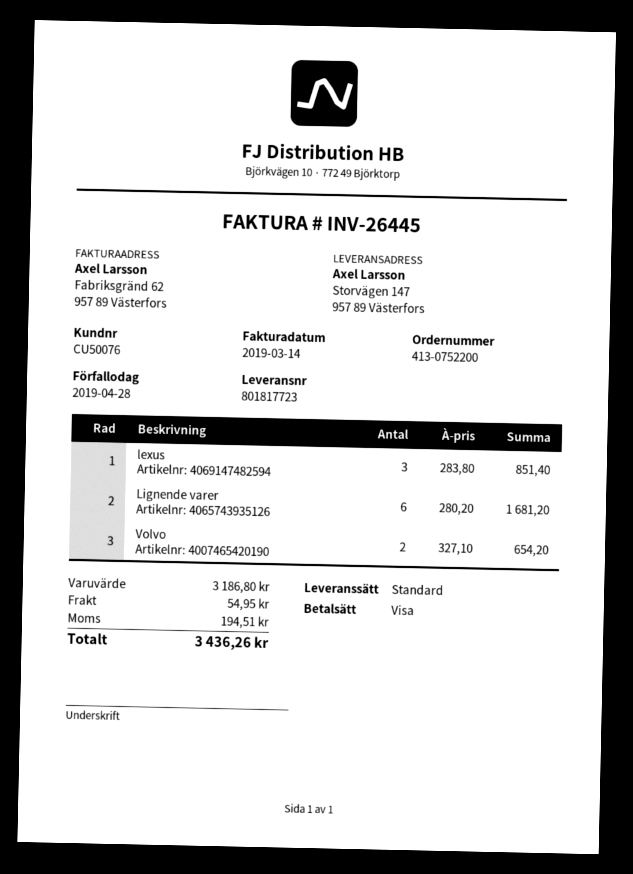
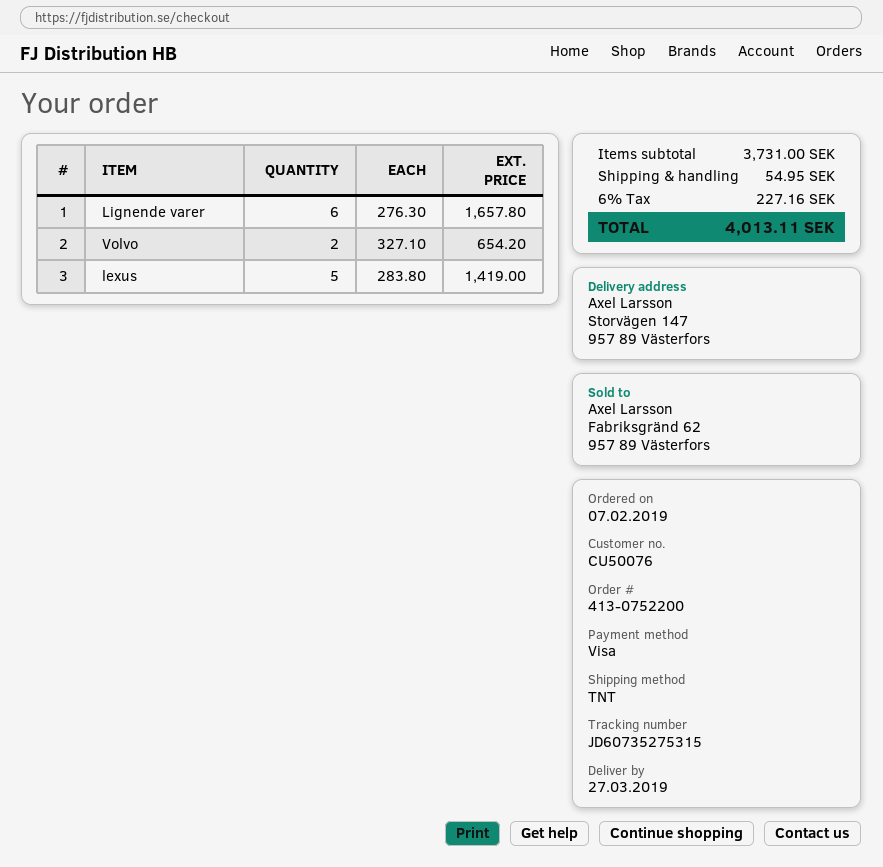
shipping method: standard -> TNT
lexus: 3 x 283.80 = 851.40 -> 5 x 283.80 = 1419.00
Lignende varer: 6 x 280.20 = 1681.20 -> 6 x 276.30 = 1657.80
subtotal: 3186.80 -> 3731.00
tax: 194.51 -> 227.16
total: 3436.26 -> 4013.11

